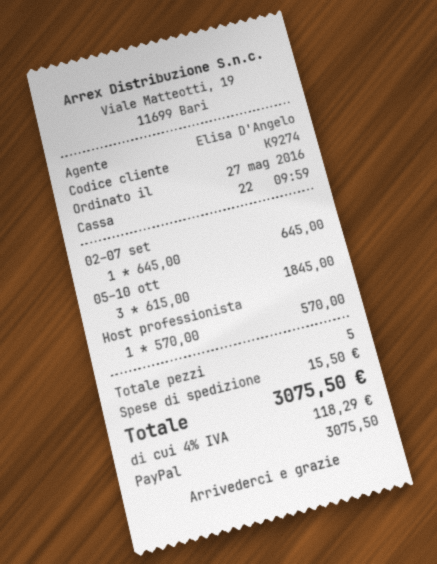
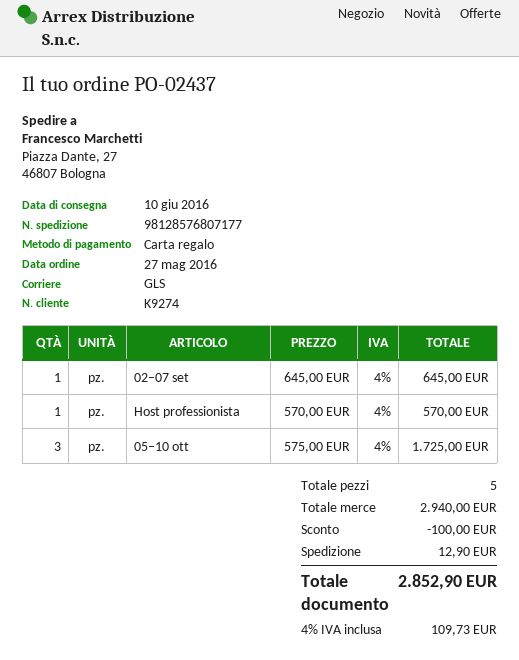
payment method: PayPal -> gift card
05–10 ott: 3 x 615.00 = 1845.00 -> 3 x 575.00 = 1725.00
discount: none -> 100.00
shipping: 15.50 -> 12.90
tax: 4% = 118.29 -> 4% = 109.73
total: 3075.50 -> 2852.90

